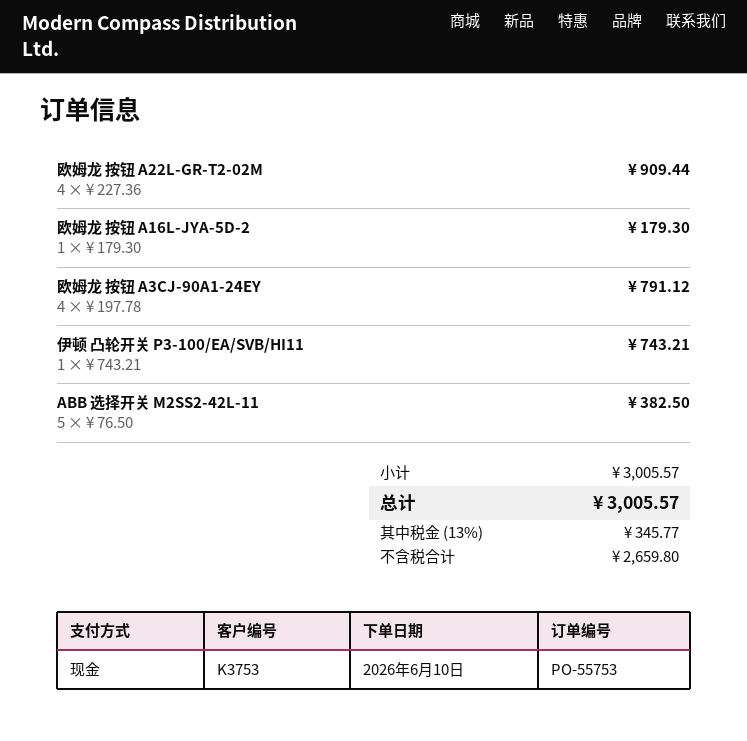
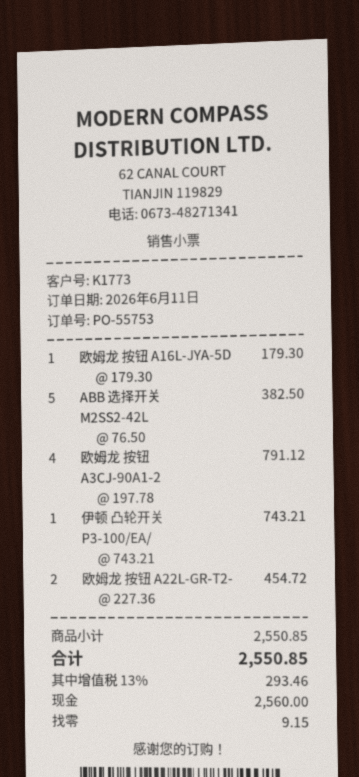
order date: 2026-06-10 -> 2026-06-11
customer number: K3753 -> K1773
欧姆龙 按钮 A22L-GR-T2-02M: 4 x 227.36 = 909.44 -> 2 x 227.36 = 454.72
subtotal: 3005.57 -> 2550.85
tax: 13% = 345.77 -> 13% = 293.46
total: 3005.57 -> 2550.85

